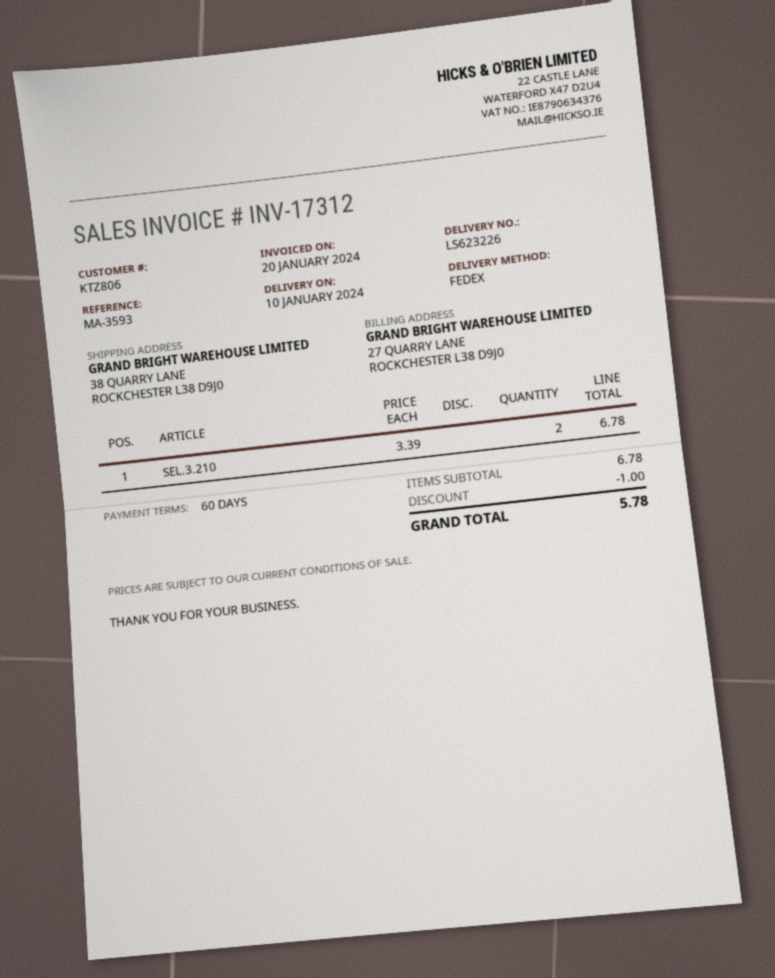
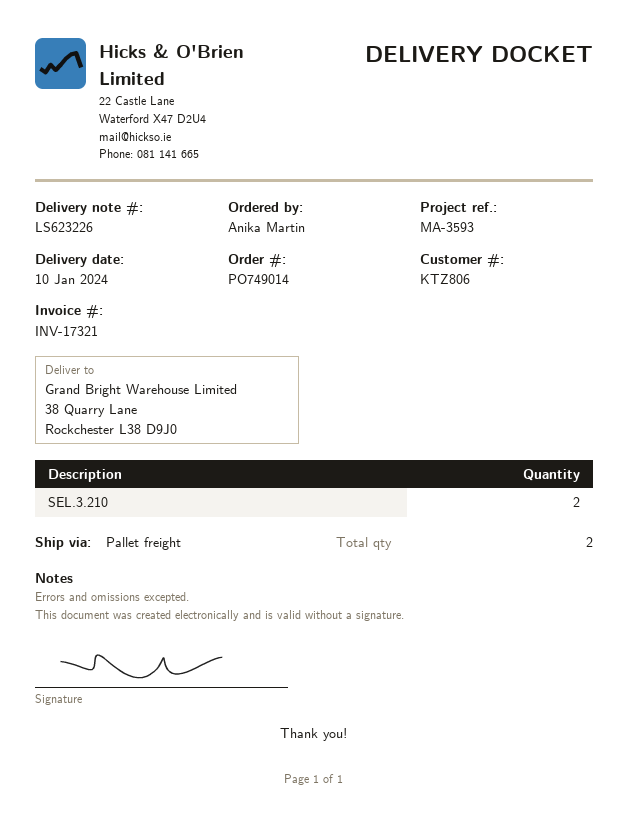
invoice number: INV-17312 -> INV-17321
shipping method: FedEx -> pallet freight

